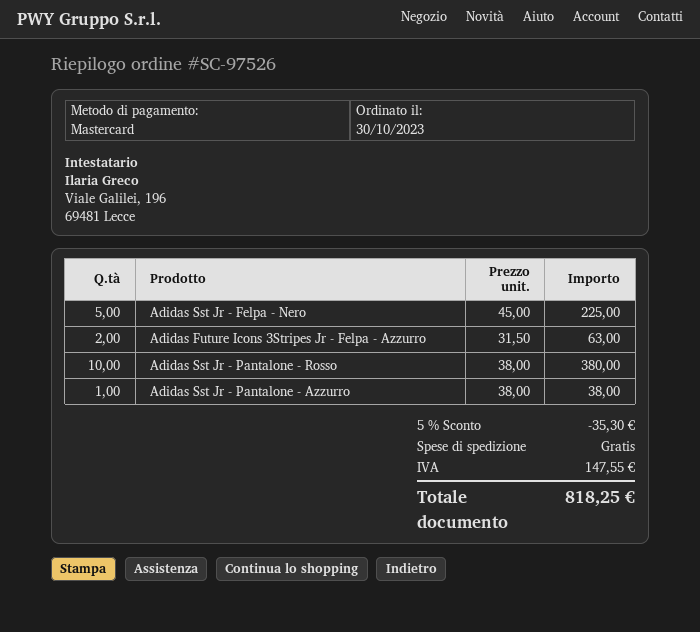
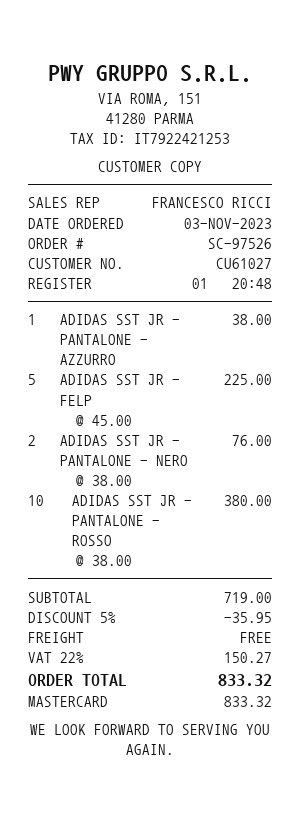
order date: 2023-10-30 -> 2023-11-03
Adidas Future Icons 3Stripes Jr - Felpa - Azzurro: 2 x 31.50 = 63.00 -> none
ADIDAS SST JR - PANTALONE - NERO: none -> 2 x 38.00 = 76.00
discount: 5% = 35.30 -> 5% = 35.95
tax: 147.55 -> 150.27
total: 818.25 -> 833.32

